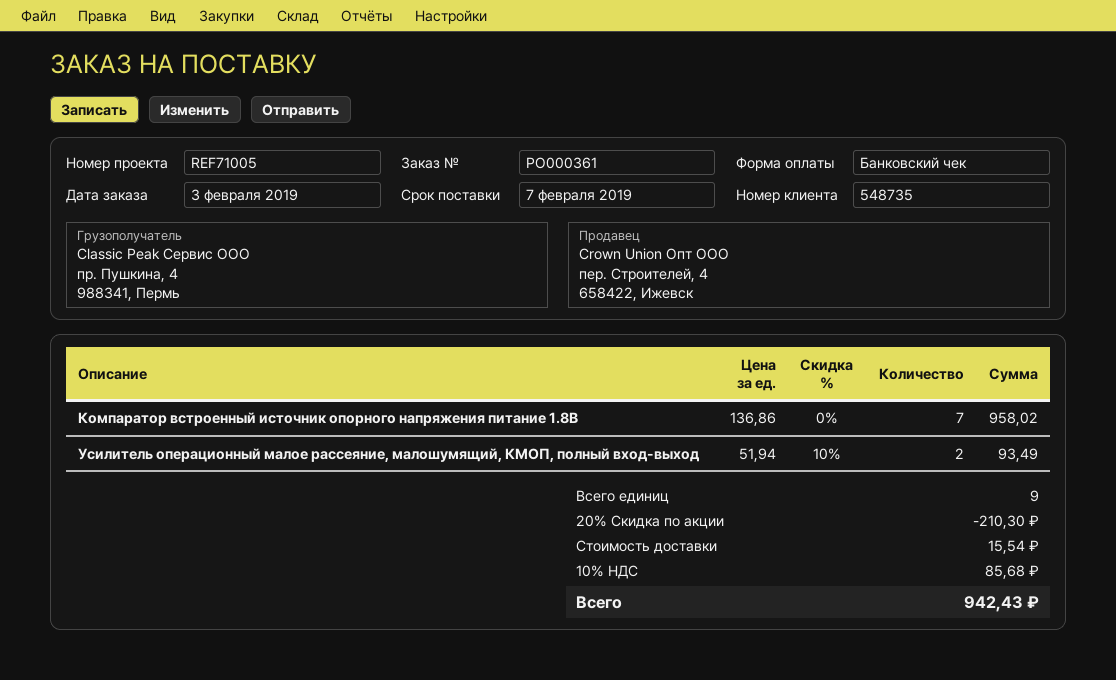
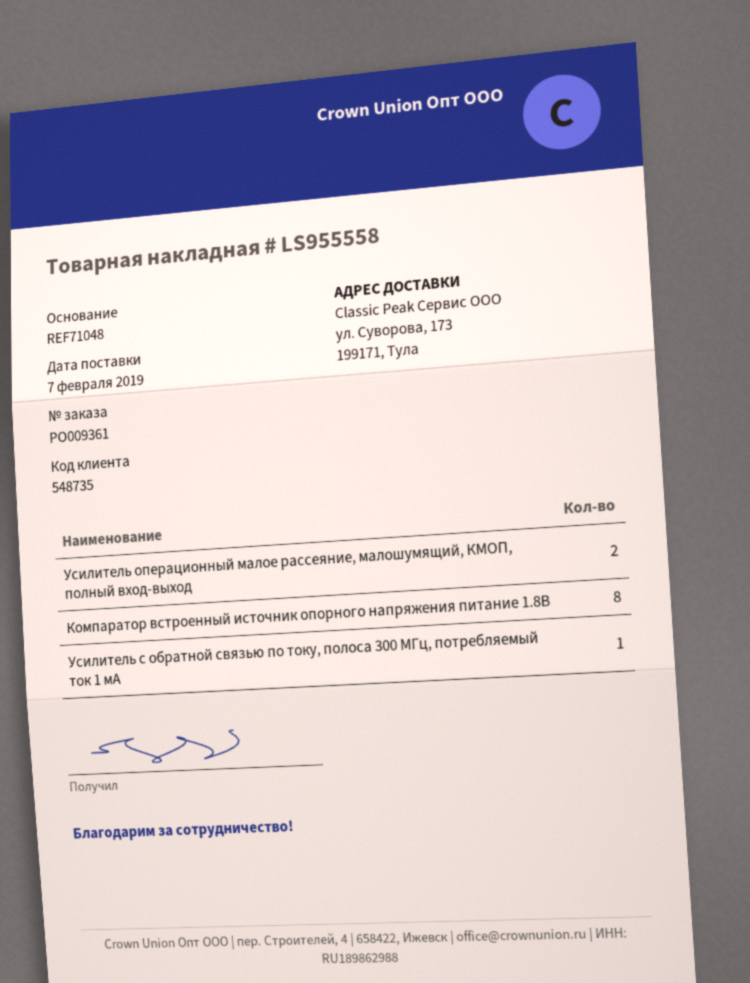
order number: PO000361 -> PO009361
reference: REF71005 -> REF71048
ship to: пр. Пушкина, 4, 988341, Пермь -> ул. Суворова, 173, 199171, Тула
Компаратор встроенный источник опорного напряжения питание 1.8В: 7 -> 8
Усилитель с обратной связью по току, полоса 300 МГц, потребляемый ток 1 мА: none -> 1

